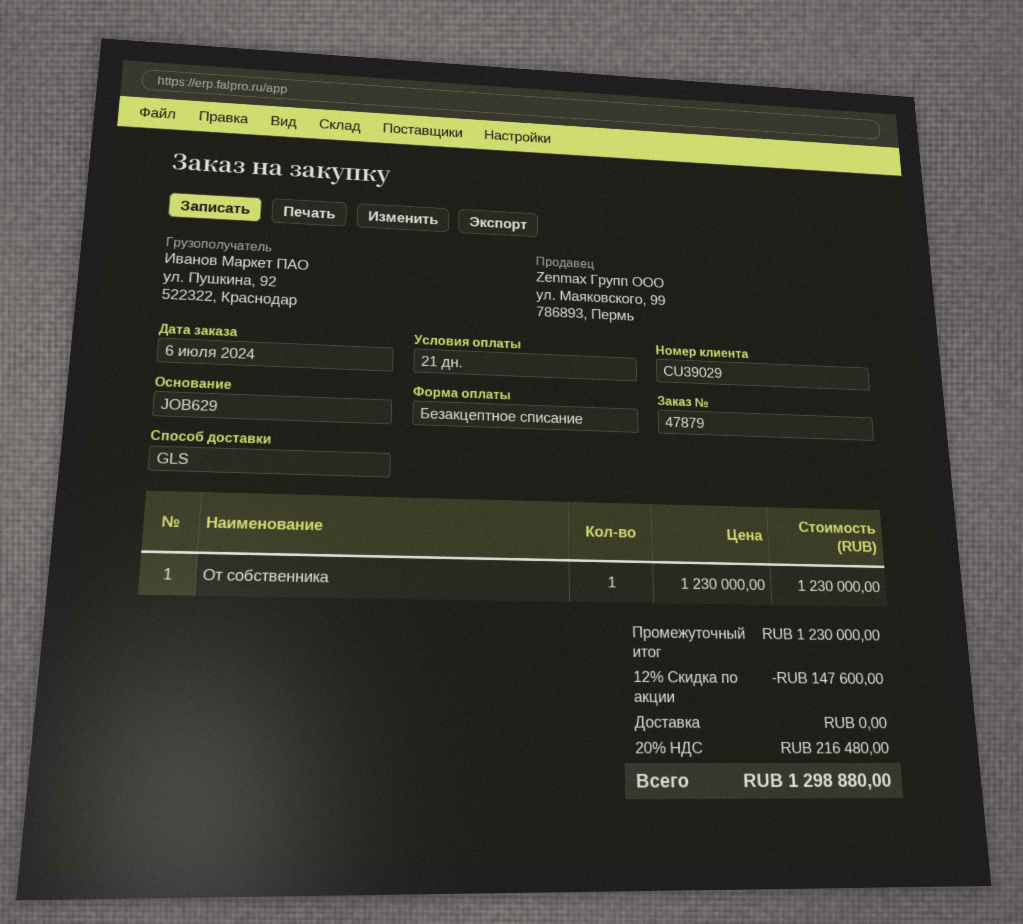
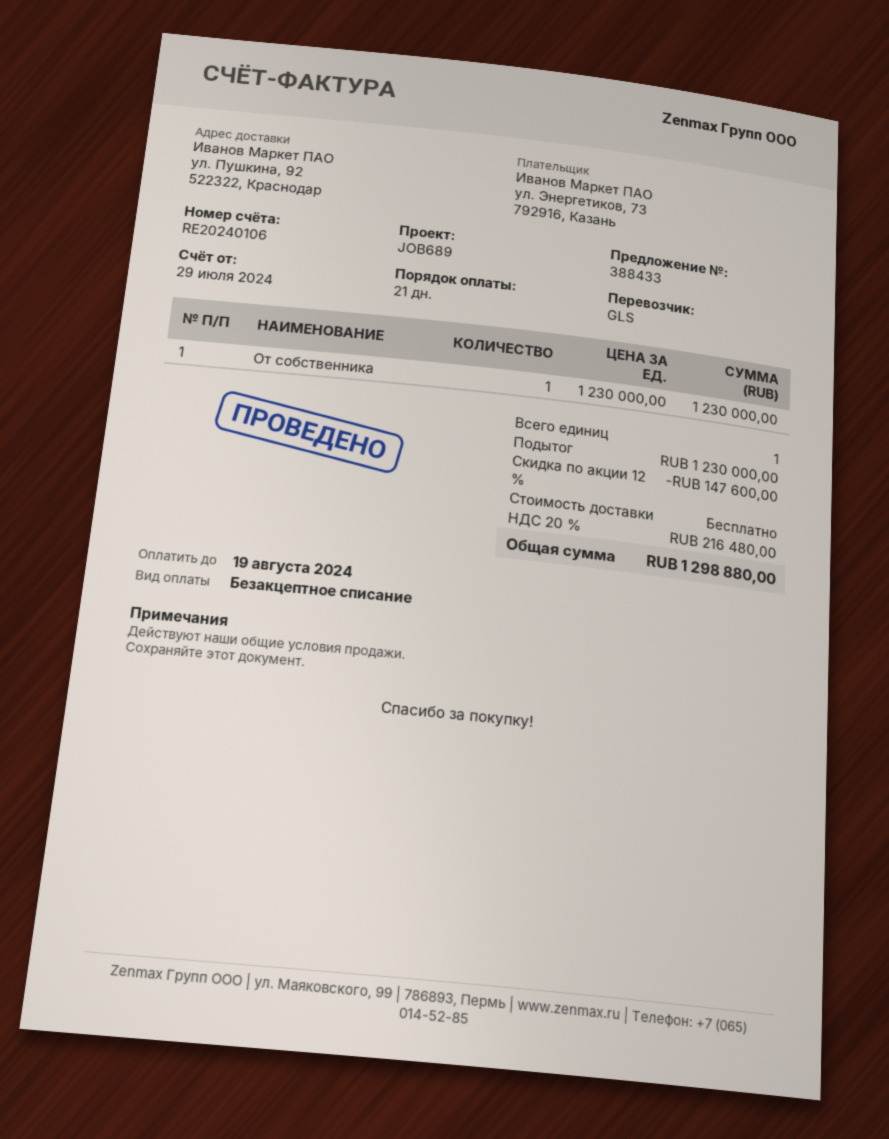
reference: JOB629 -> JOB689

